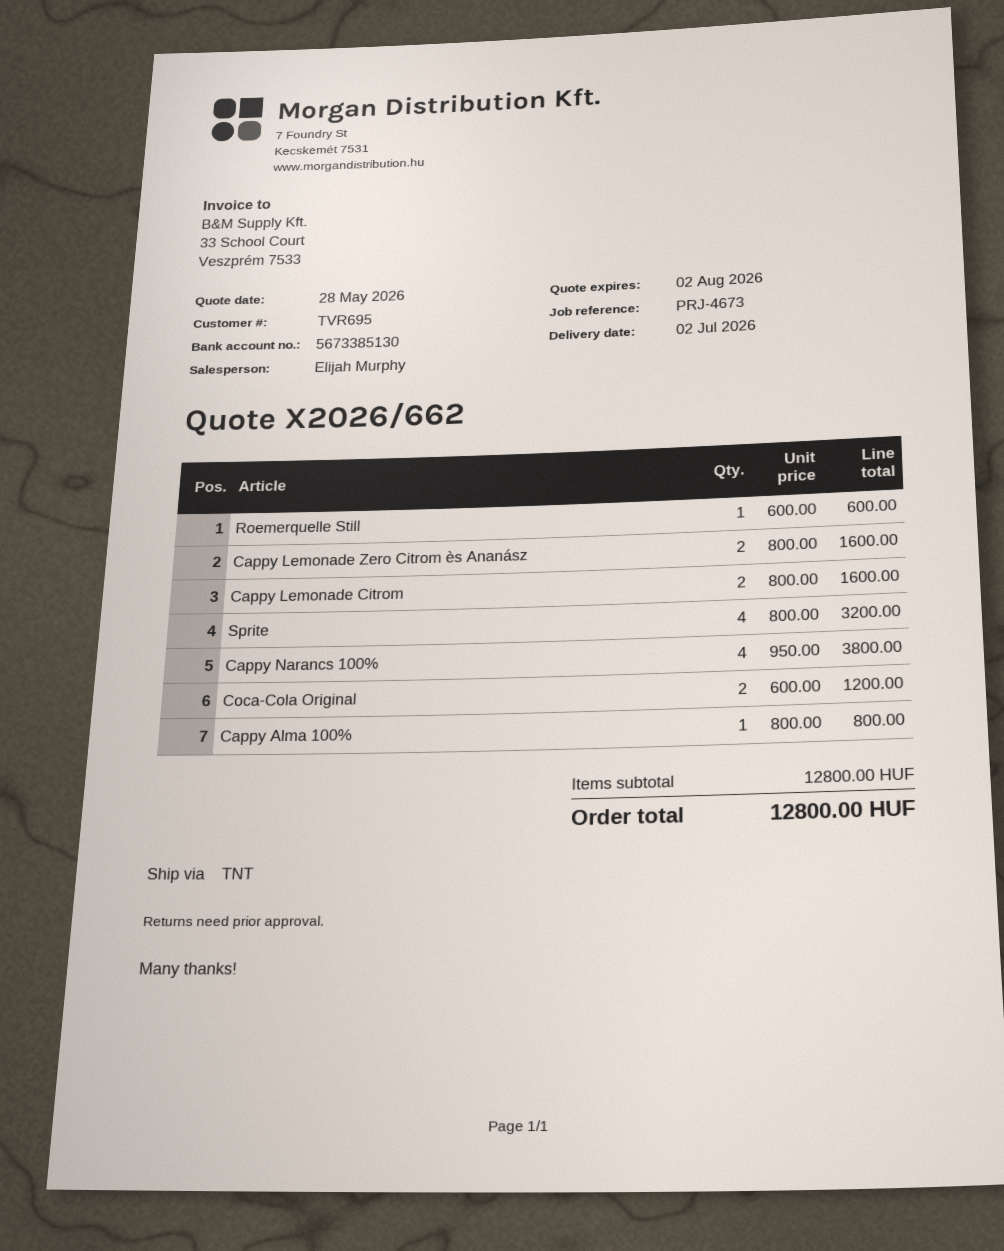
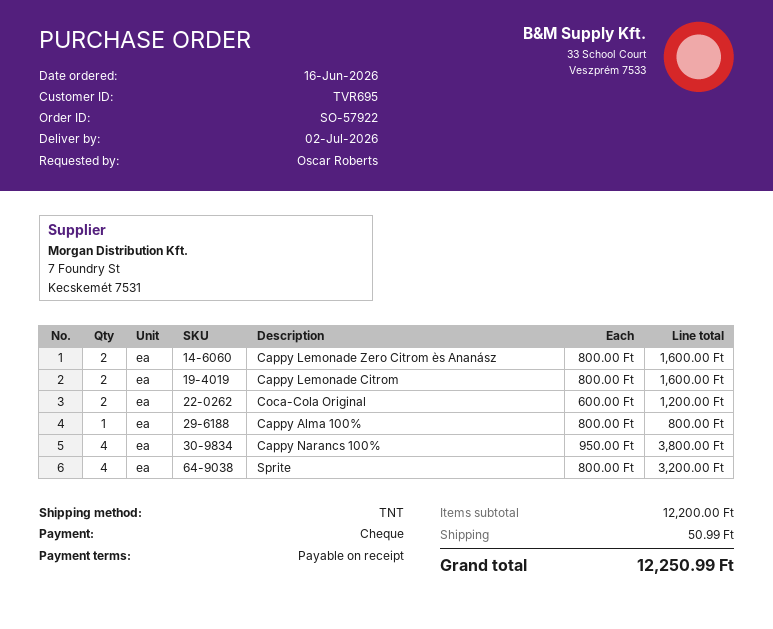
Roemerquelle Still: 1 x 600.00 = 600.00 -> none
subtotal: 12800.00 -> 12200.00
shipping: none -> 50.99
total: 12800.00 -> 12250.99

